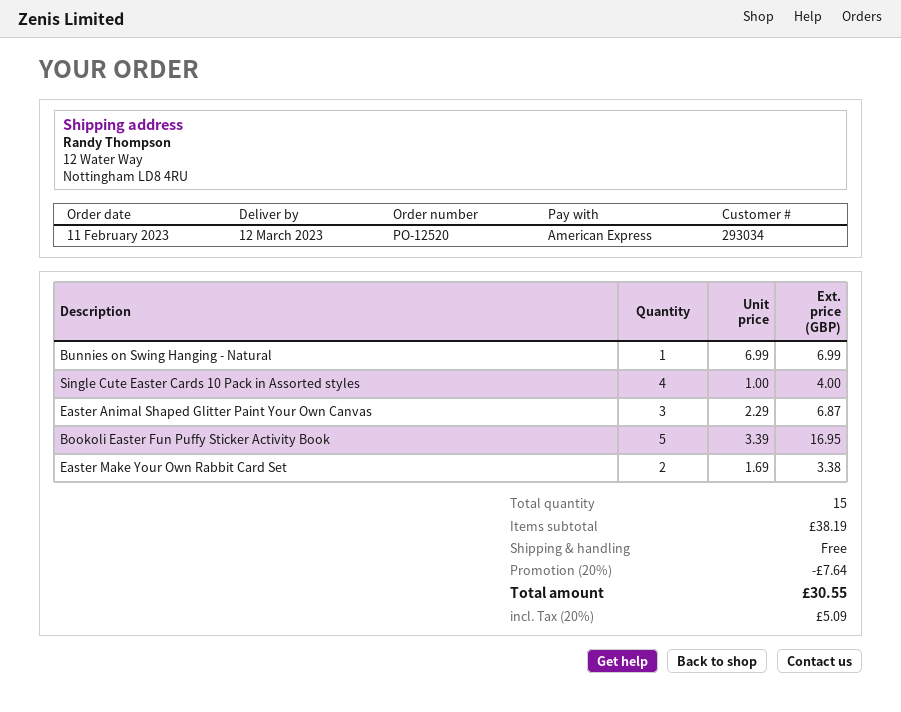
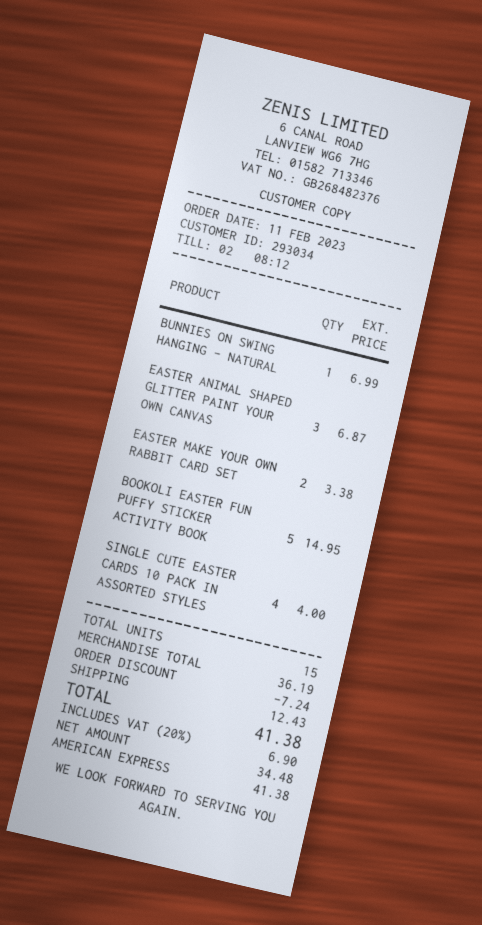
Bookoli Easter Fun Puffy Sticker Activity Book: 5 for 16.95 -> 5 for 14.95
subtotal: 38.19 -> 36.19
discount: 7.64 -> 7.24
shipping: 0.00 -> 12.43
tax: 20% = 5.09 -> 20% = 6.90
total: 30.55 -> 41.38

